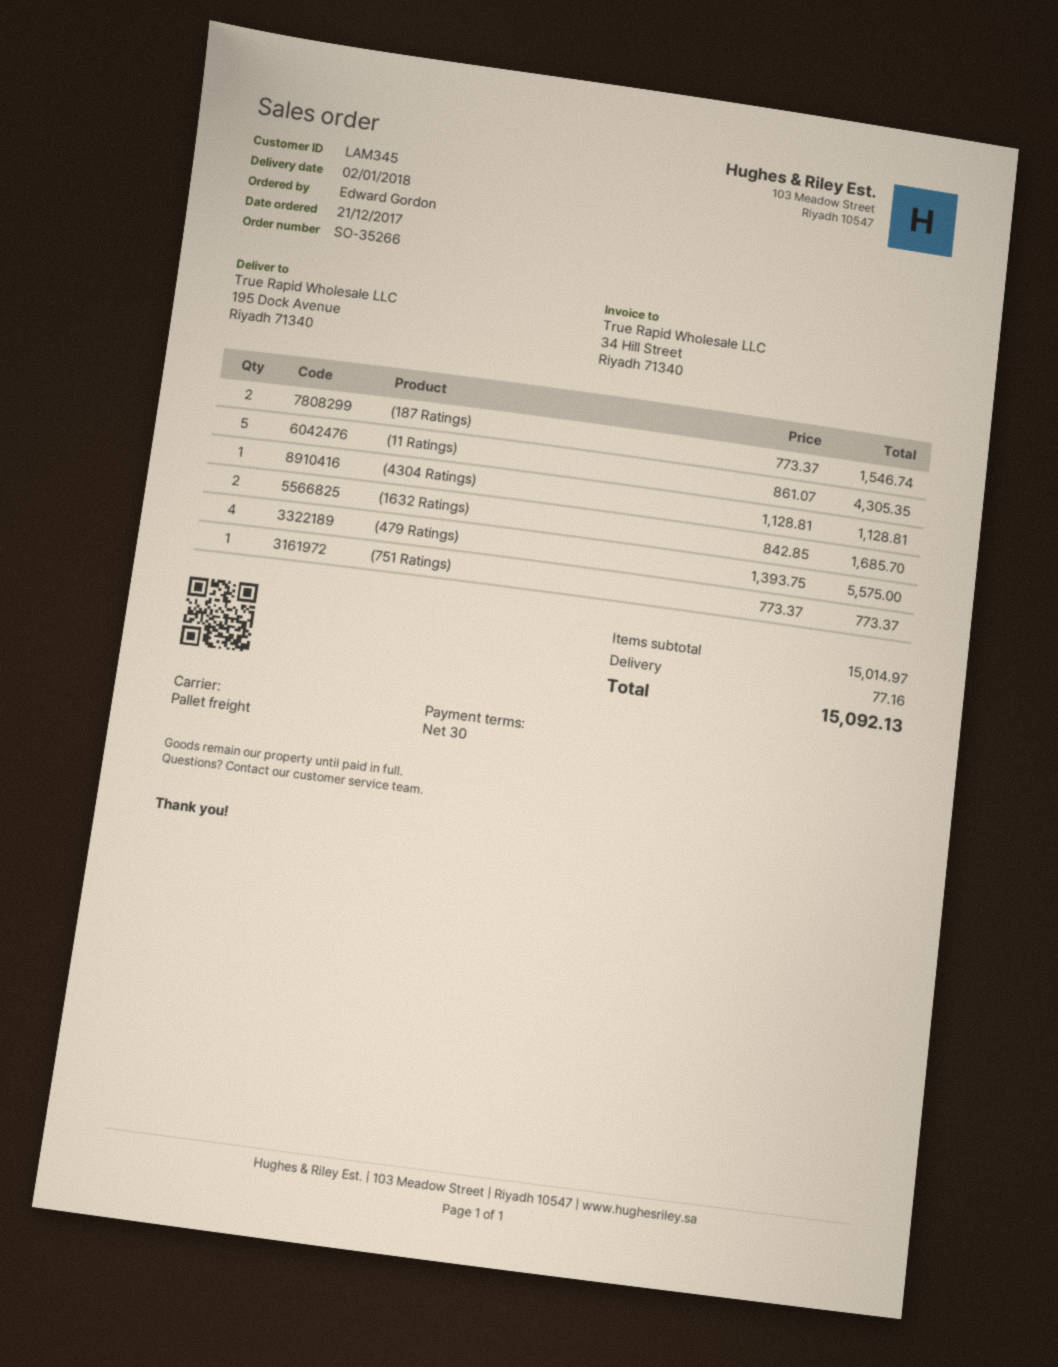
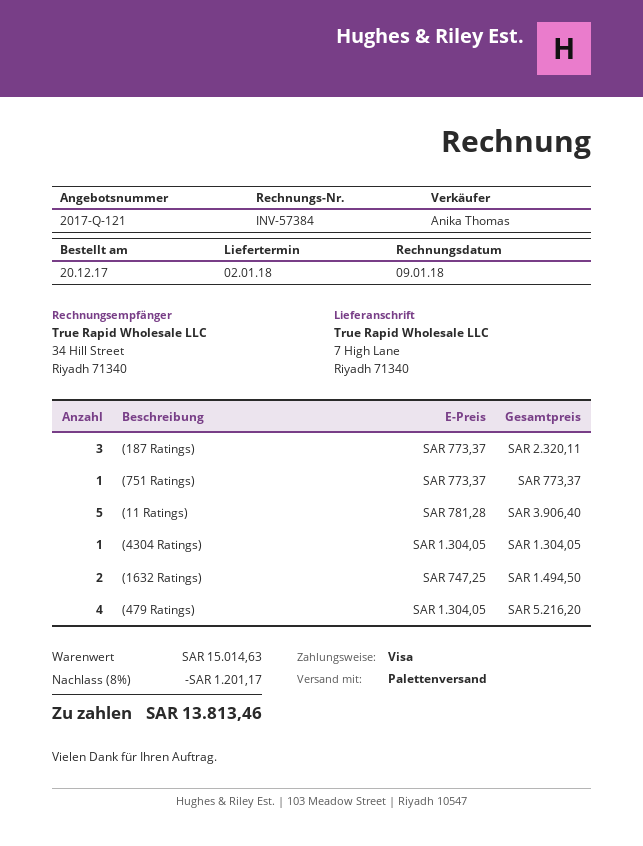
order date: 2017-12-21 -> 2017-12-20
ship to: 195 Dock Avenue, Riyadh 71340 -> 7 High Lane, Riyadh 71340
(187 Ratings): 2 x 773.37 = 1546.74 -> 3 x 773.37 = 2320.11
(11 Ratings): 5 x 861.07 = 4305.35 -> 5 x 781.28 = 3906.40
(4304 Ratings): 1 x 1128.81 = 1128.81 -> 1 x 1304.05 = 1304.05
(1632 Ratings): 2 x 842.85 = 1685.70 -> 2 x 747.25 = 1494.50
(479 Ratings): 4 x 1393.75 = 5575.00 -> 4 x 1304.05 = 5216.20
subtotal: 15014.97 -> 15014.63
discount: none -> 8% = 1201.17
shipping: 77.16 -> none
total: 15092.13 -> 13813.46

